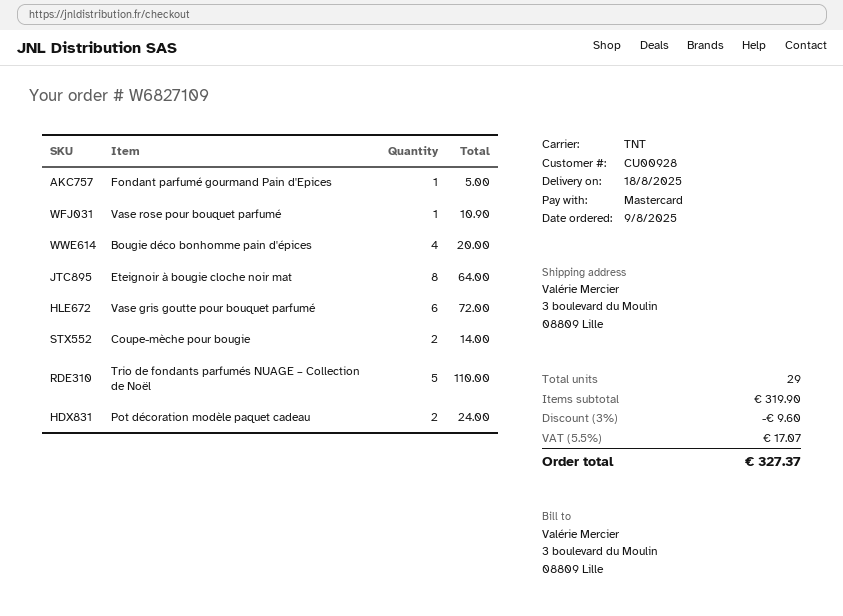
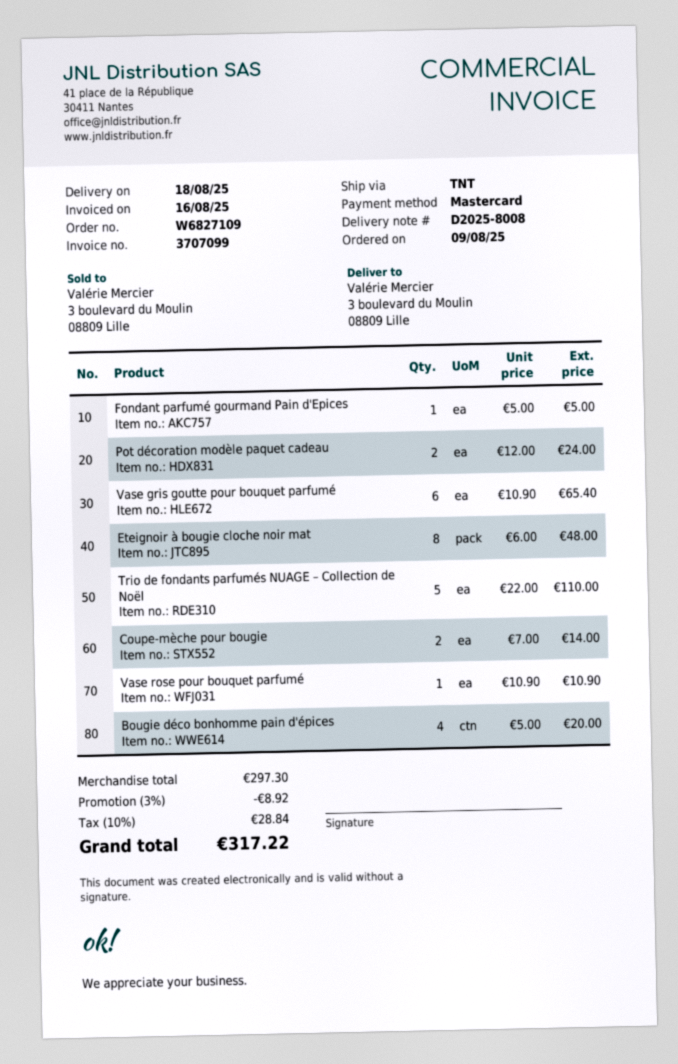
Eteignoir à bougie cloche noir mat: 8 for 64.00 -> 8 for 48.00
Vase gris goutte pour bouquet parfumé: 6 for 72.00 -> 6 for 65.40
subtotal: 319.90 -> 297.30
discount: 3% = 9.60 -> 3% = 8.92
tax: 5.5% = 17.07 -> 10% = 28.84
total: 327.37 -> 317.22

